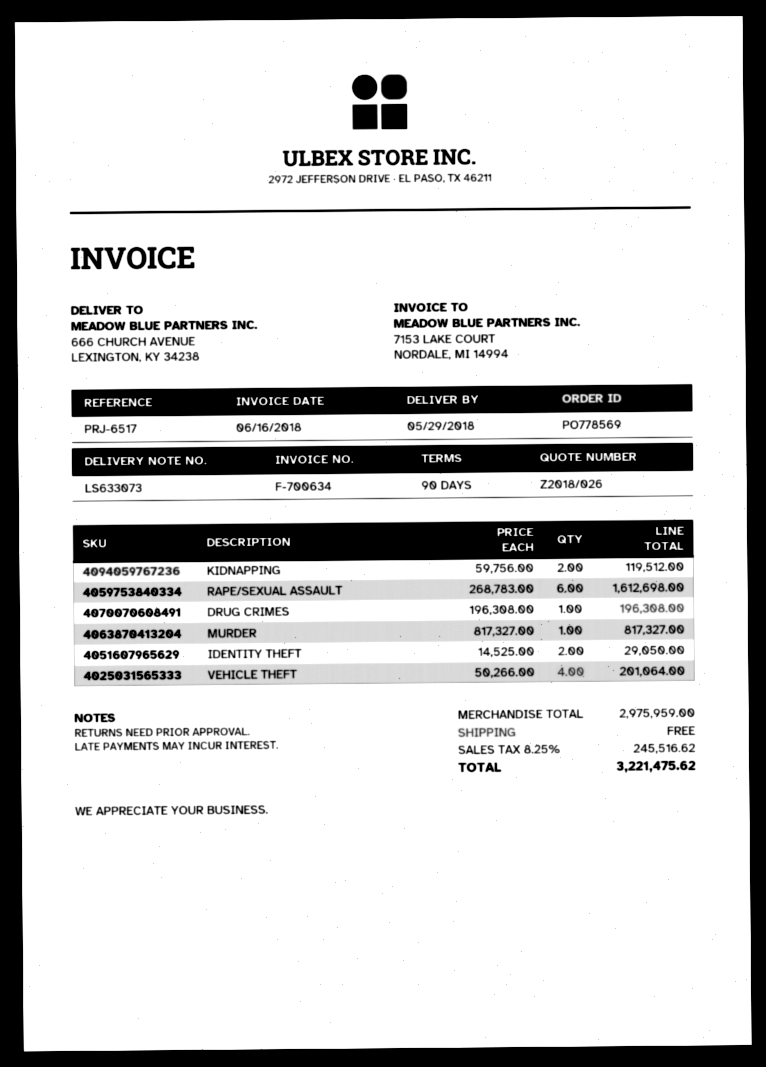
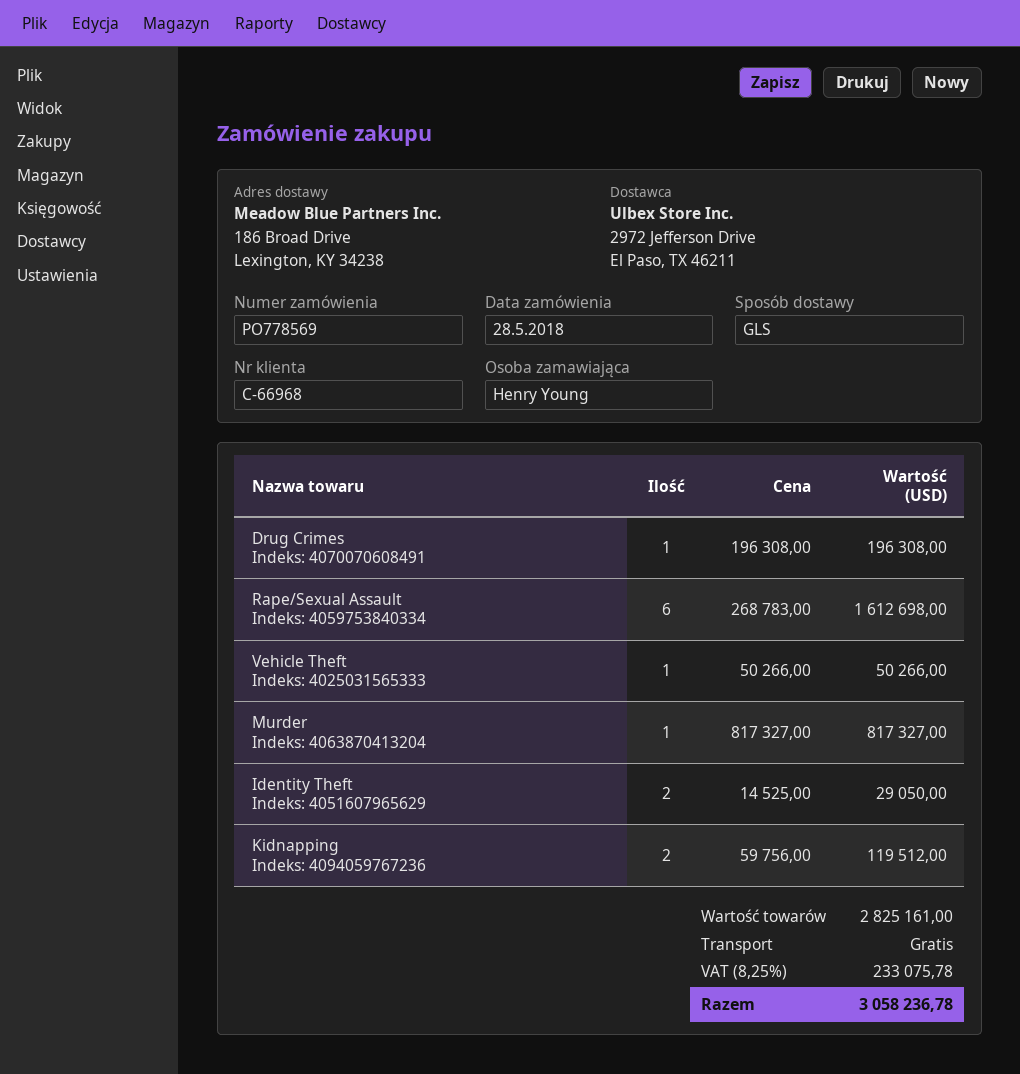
ship to: 666 CHURCH AVENUE, LEXINGTON, KY 34238 -> 186 Broad Drive, Lexington, KY 34238
VEHICLE THEFT: 4 x 50266.00 = 201064.00 -> 1 x 50266.00 = 50266.00
subtotal: 2975959.00 -> 2825161.00
tax: 8.25% = 245516.62 -> 8.25% = 233075.78
total: 3221475.62 -> 3058236.78

